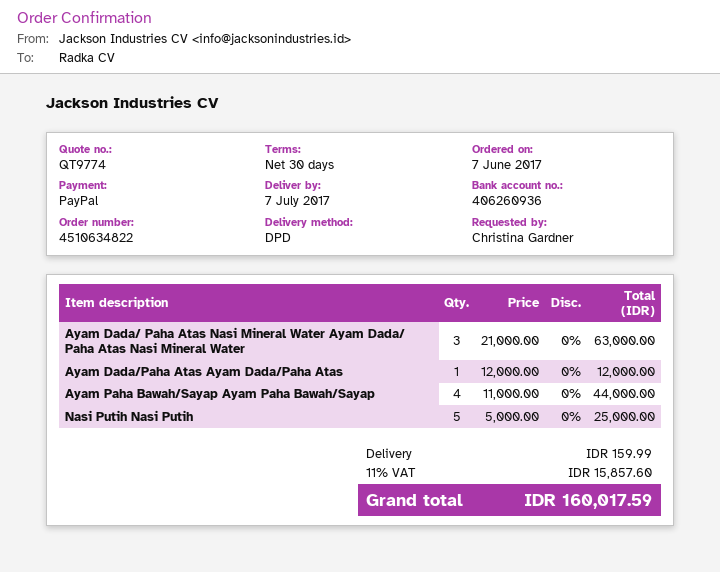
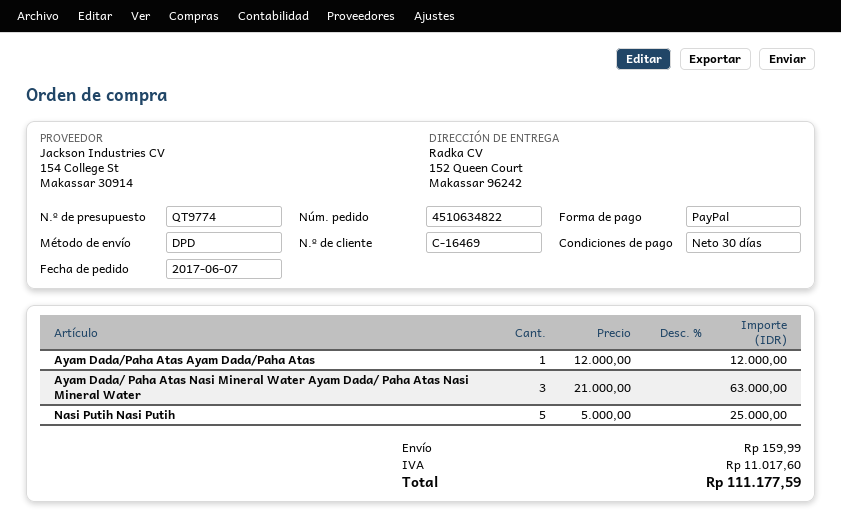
Ayam Paha Bawah/Sayap Ayam Paha Bawah/Sayap: 4 x 11000.00 = 44000.00 -> none
tax: 15857.60 -> 11017.60
total: 160017.59 -> 111177.59

